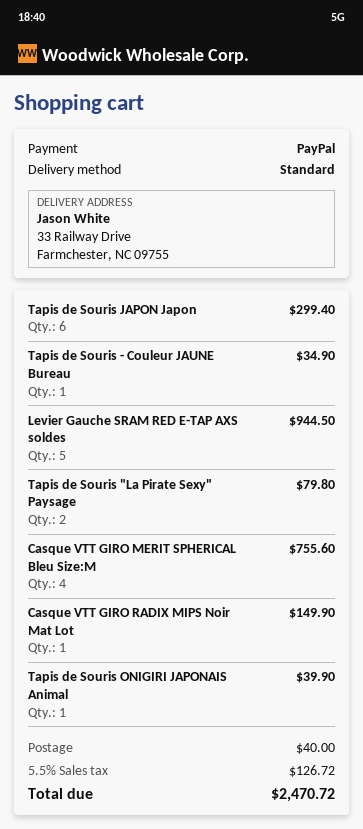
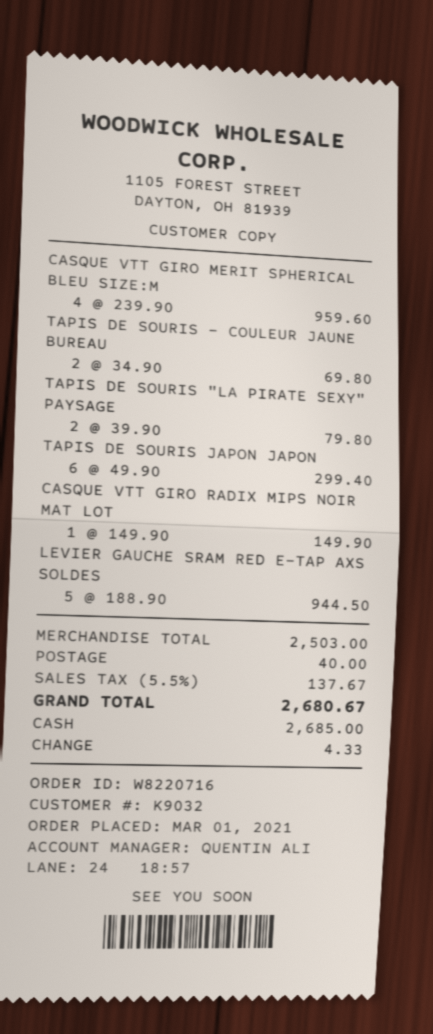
payment method: PayPal -> cash
Tapis de Souris - Couleur JAUNE Bureau: 1 for 34.90 -> 2 for 69.80
Casque VTT GIRO MERIT SPHERICAL Bleu Size:M: 4 for 755.60 -> 4 for 959.60
Tapis de Souris ONIGIRI JAPONAIS Animal: 1 for 39.90 -> none
tax: 5.5% = 126.72 -> 5.5% = 137.67
total: 2470.72 -> 2680.67

